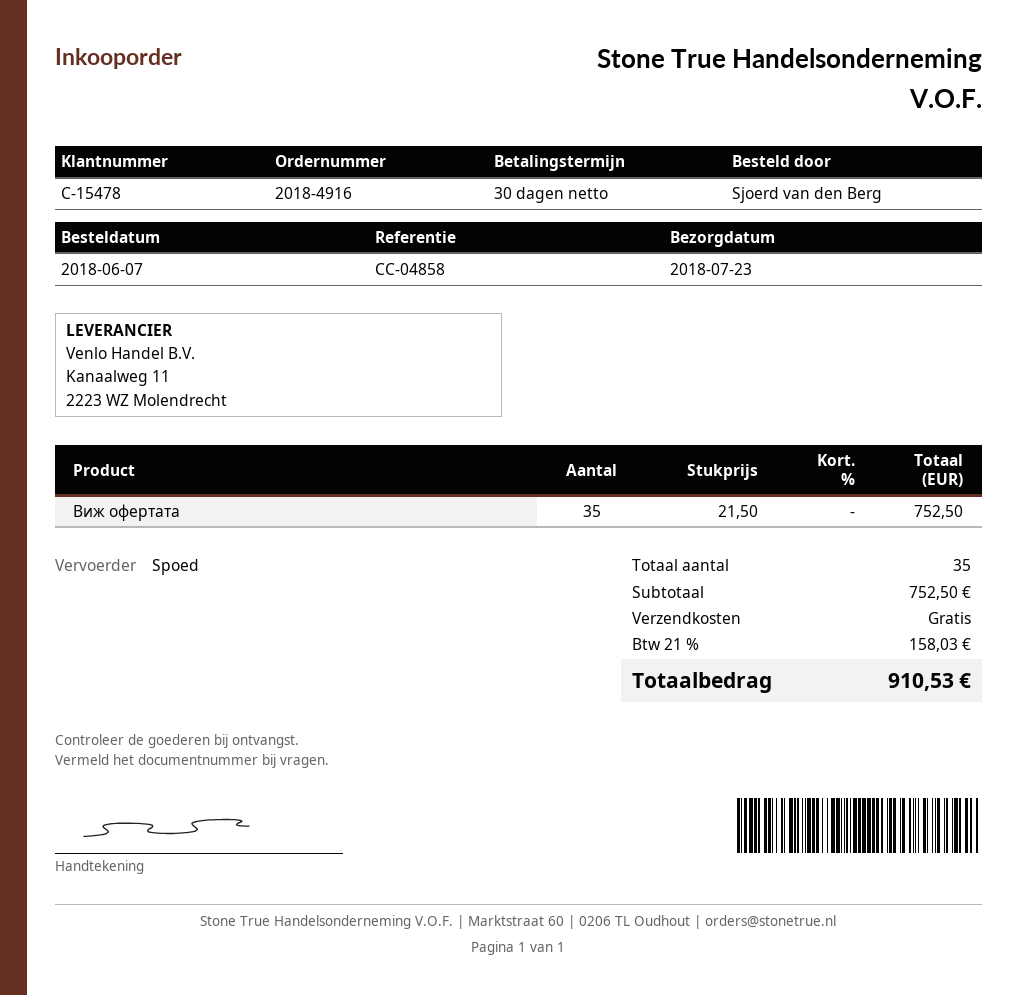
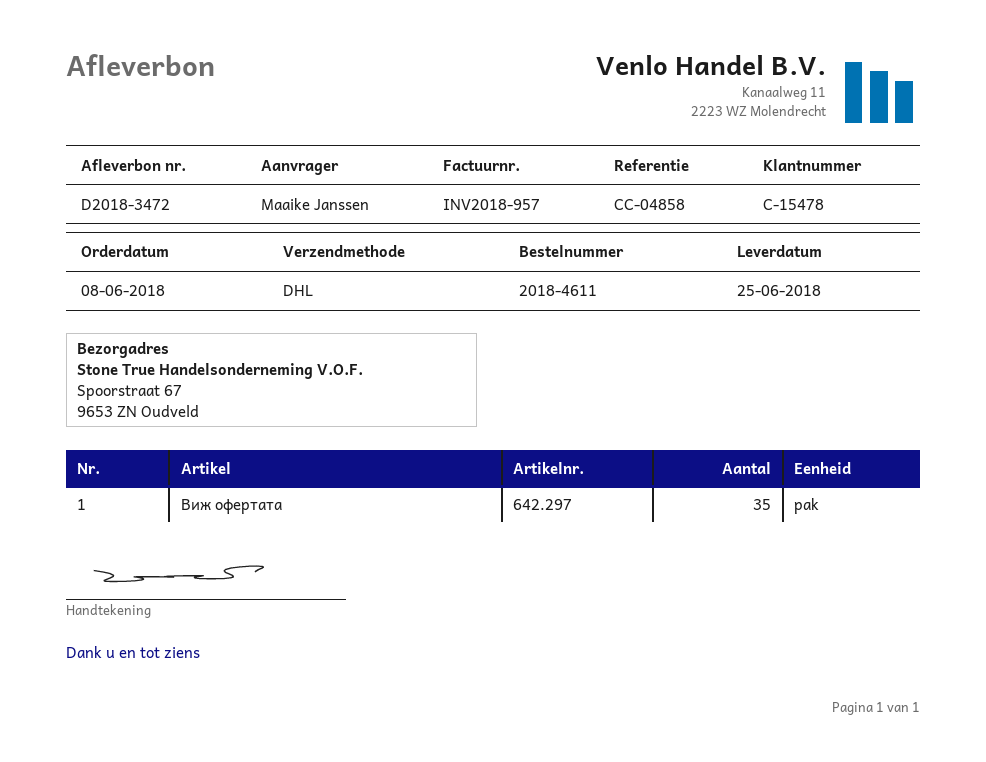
order number: 2018-4916 -> 2018-4611
order date: 2018-06-07 -> 2018-06-08
delivery date: 2018-07-23 -> 2018-06-25
ordered by: Sjoerd van den Berg -> Maaike Janssen
shipping method: express -> DHL

